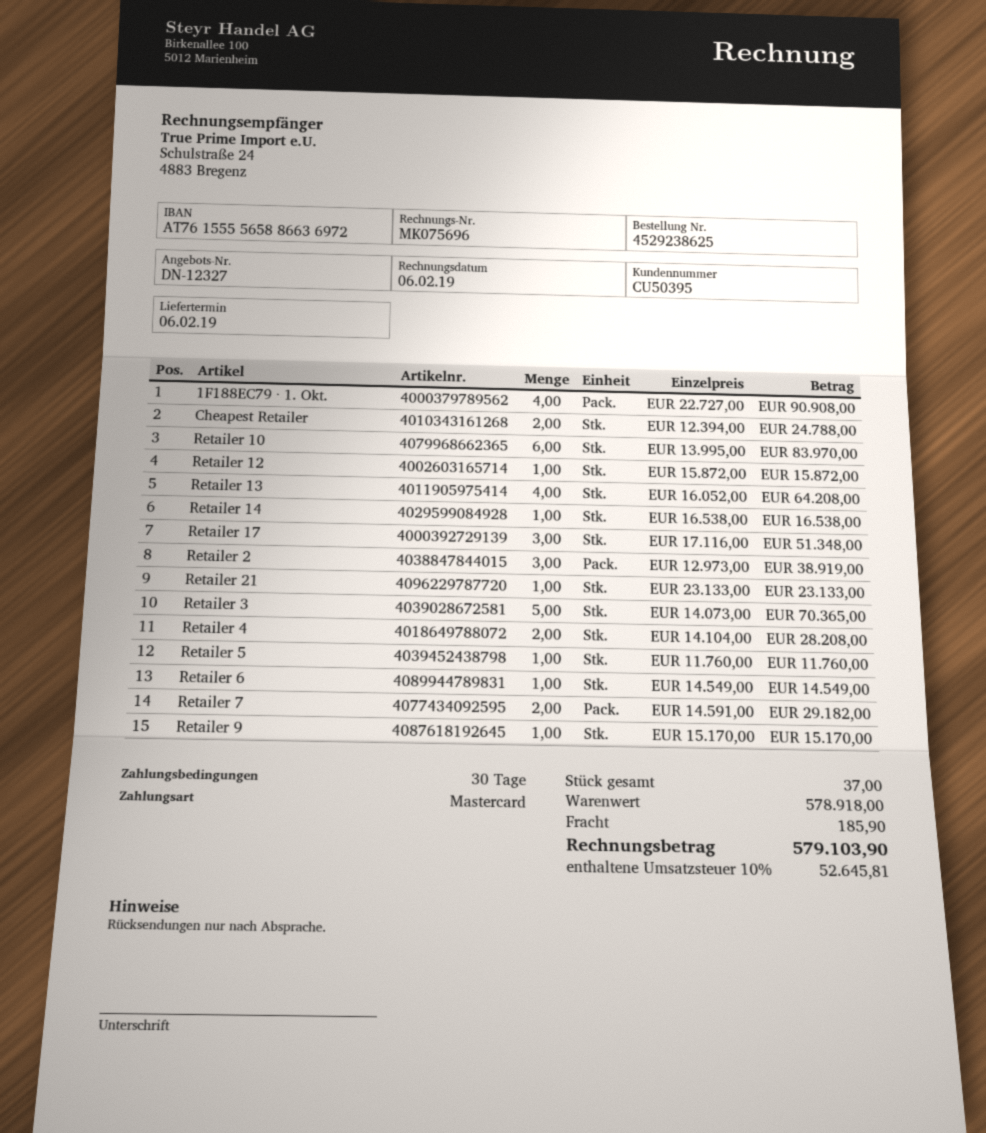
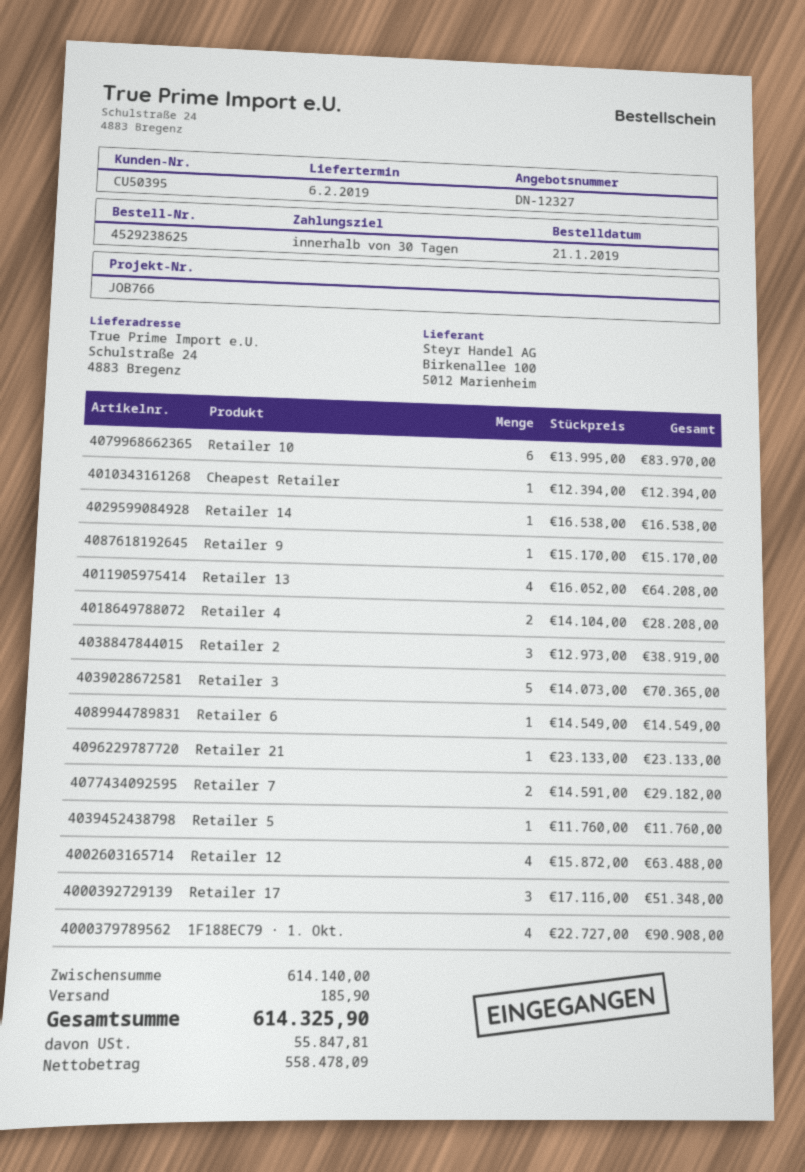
Cheapest Retailer: 2 x 12394.00 = 24788.00 -> 1 x 12394.00 = 12394.00
Retailer 12: 1 x 15872.00 = 15872.00 -> 4 x 15872.00 = 63488.00
subtotal: 578918.00 -> 614140.00
tax: 52645.81 -> 55847.81
total: 579103.90 -> 614325.90

